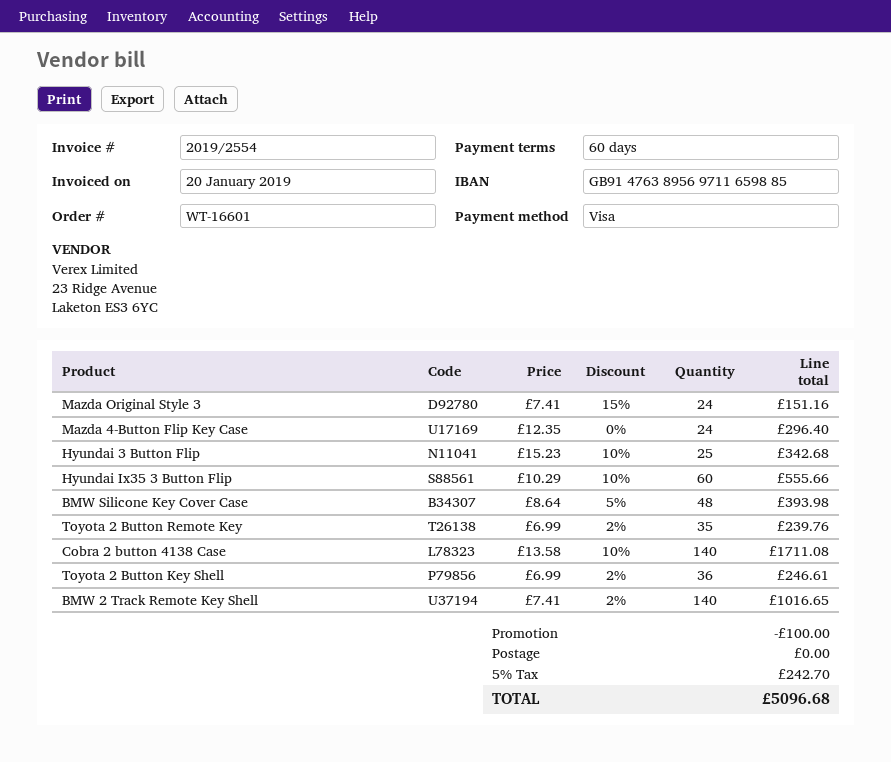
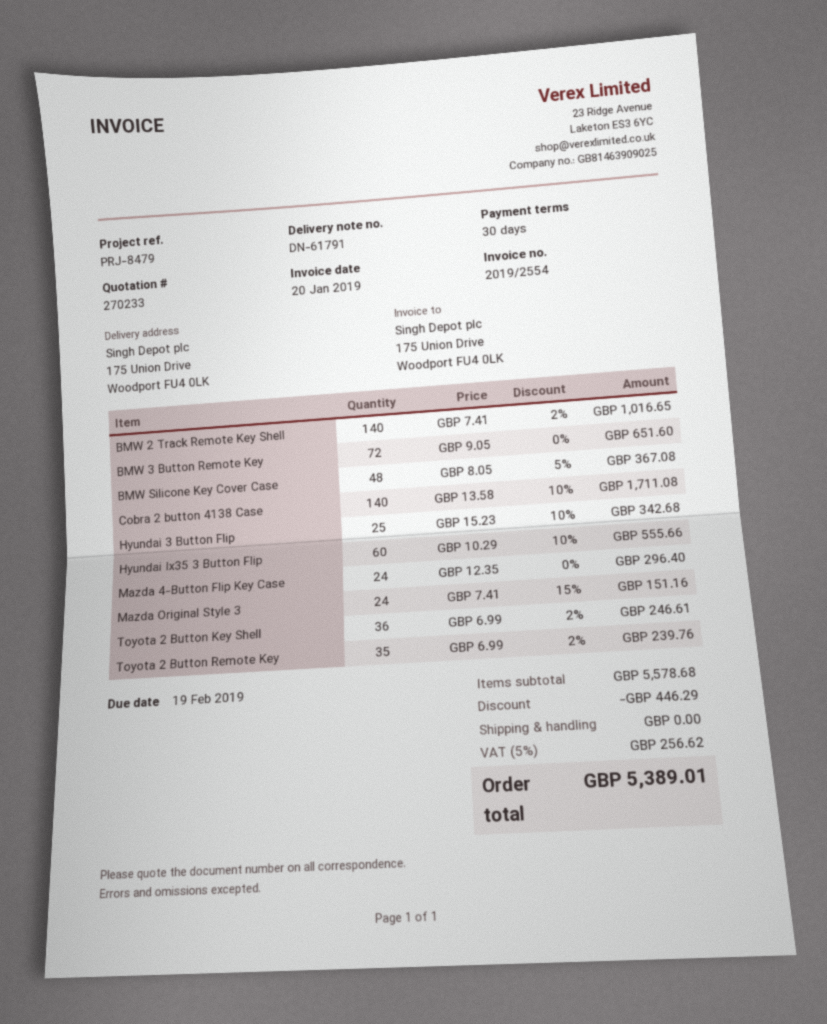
payment terms: 60 days -> 30 days
BMW Silicone Key Cover Case: 48 x 8.64 - 5% = 393.98 -> 48 x 8.05 - 5% = 367.08
BMW 3 Button Remote Key: none -> 72 x 9.05 = 651.60
discount: 100.00 -> 446.29
tax: 5% = 242.70 -> 5% = 256.62
total: 5096.68 -> 5389.01

